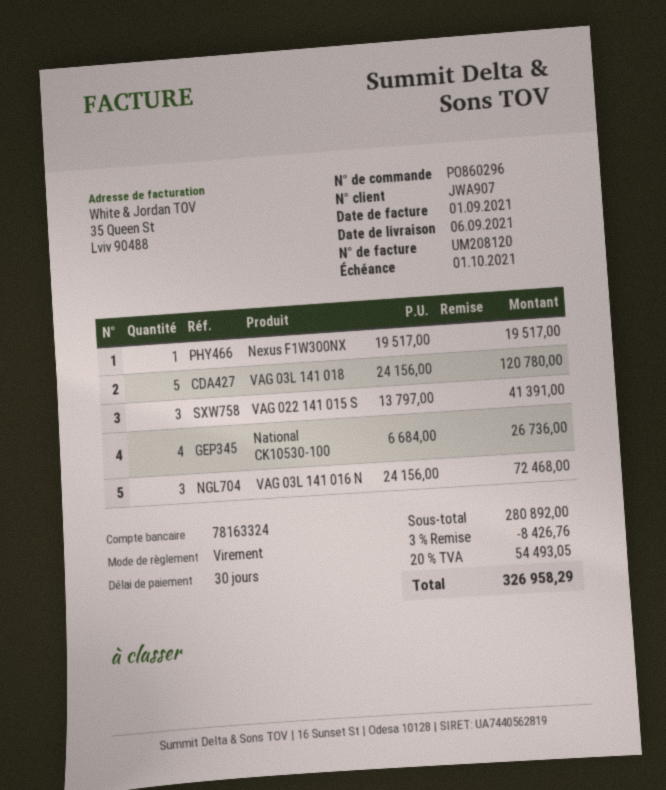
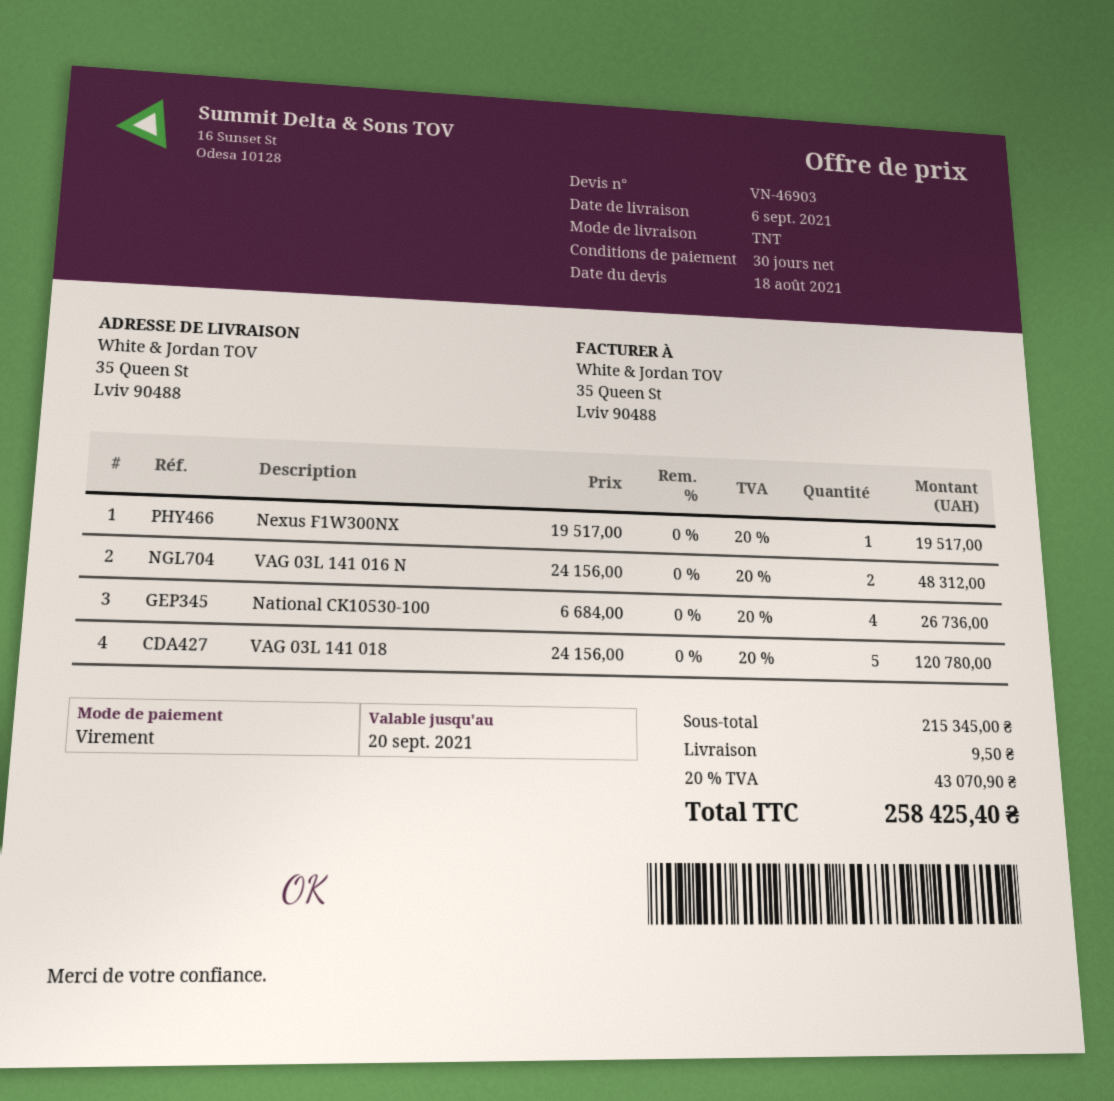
VAG 022 141 015 S: 3 x 13797.00 = 41391.00 -> none
VAG 03L 141 016 N: 3 x 24156.00 = 72468.00 -> 2 x 24156.00 = 48312.00
subtotal: 280892.00 -> 215345.00
discount: 3% = 8426.76 -> none
shipping: none -> 9.50
tax: 20% = 54493.05 -> 20% = 43070.90
total: 326958.29 -> 258425.40

